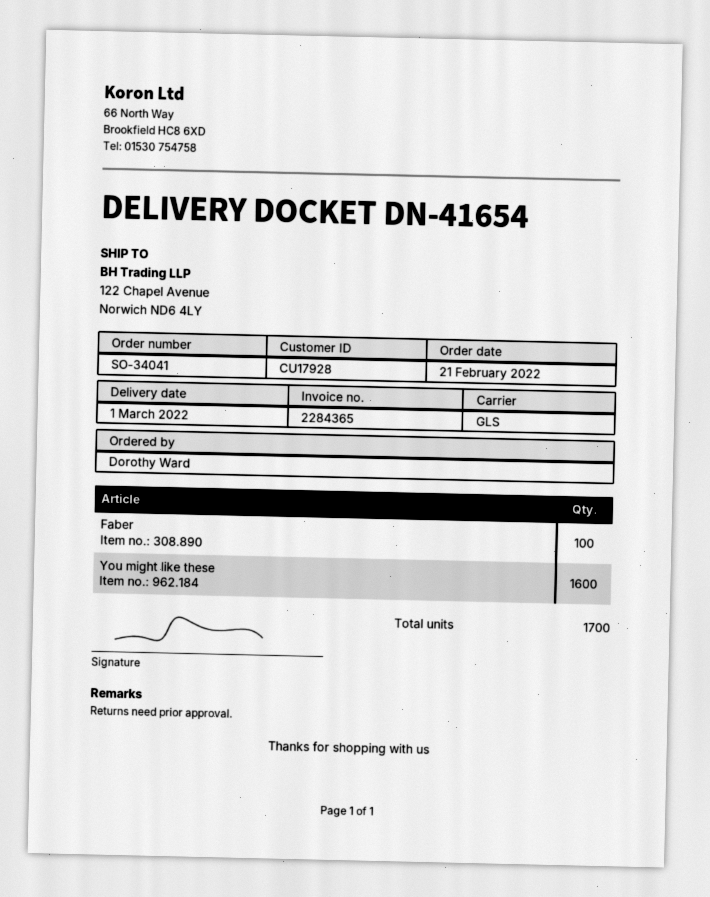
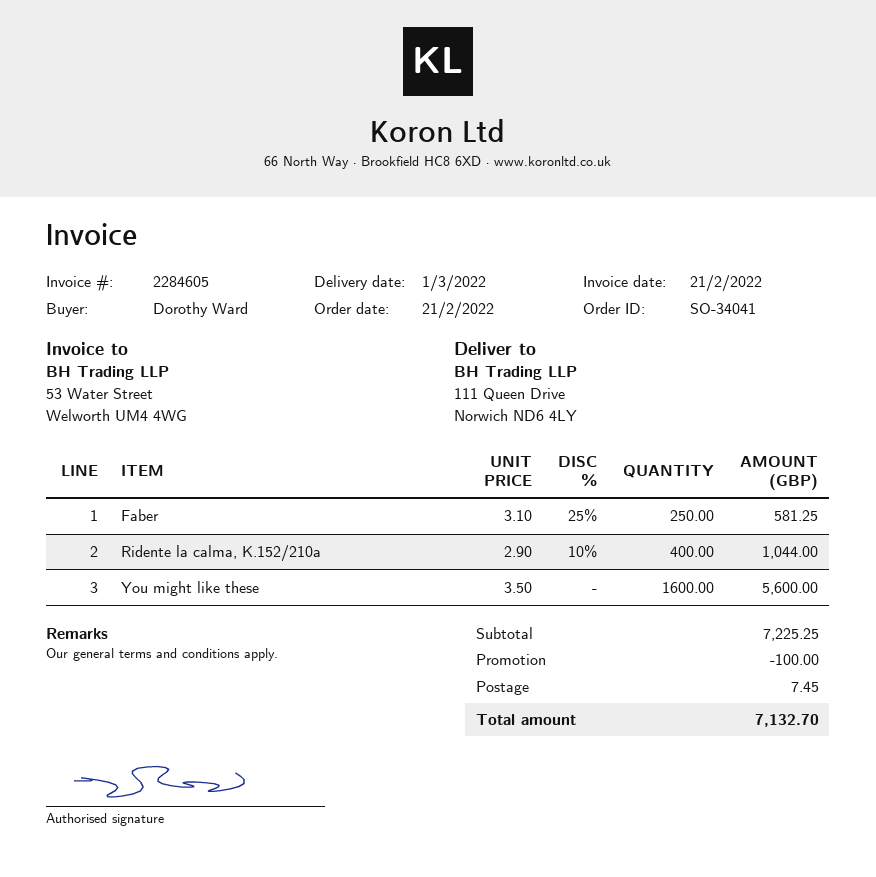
invoice number: 2284365 -> 2284605
ship to: 122 Chapel Avenue, Norwich ND6 4LY -> 111 Queen Drive, Norwich ND6 4LY
Faber: 100 -> 250
Ridente la calma, K.152/210a: none -> 400

